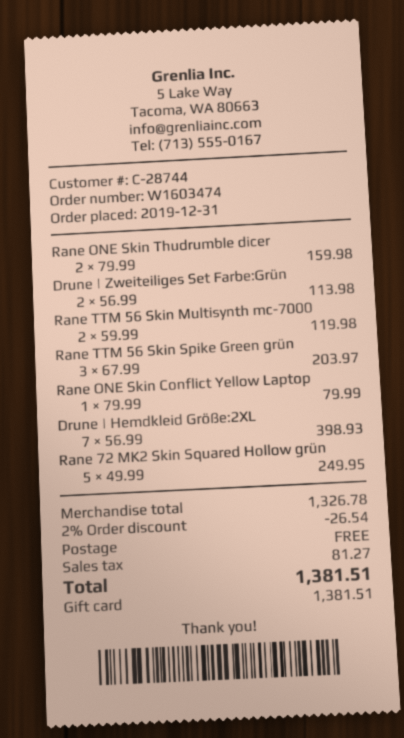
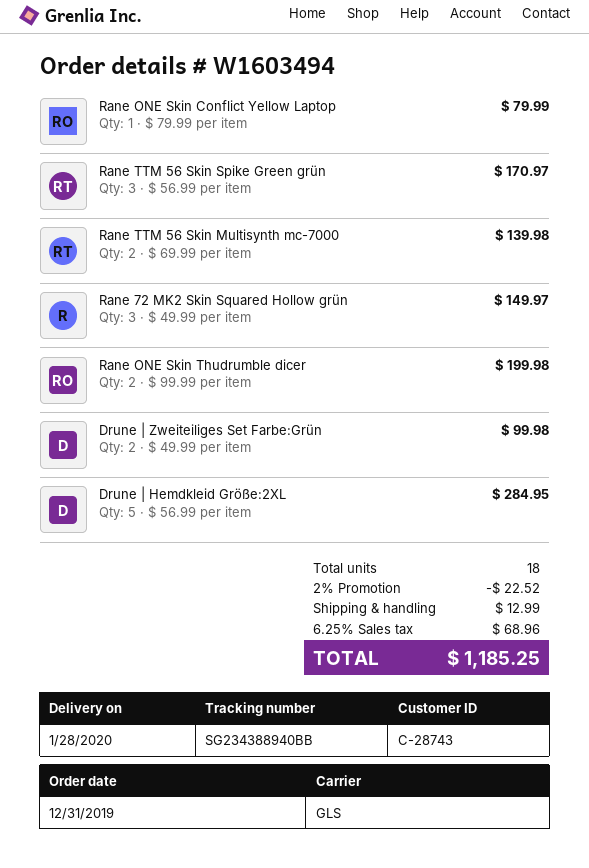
order number: W1603474 -> W1603494
customer number: C-28744 -> C-28743
Rane ONE Skin Thudrumble dicer: 2 x 79.99 = 159.98 -> 2 x 99.99 = 199.98
Drune | Zweiteiliges Set Farbe:Grün: 2 x 56.99 = 113.98 -> 2 x 49.99 = 99.98
Rane TTM 56 Skin Multisynth mc-7000: 2 x 59.99 = 119.98 -> 2 x 69.99 = 139.98
Rane TTM 56 Skin Spike Green grün: 3 x 67.99 = 203.97 -> 3 x 56.99 = 170.97
Drune | Hemdkleid Größe:2XL: 7 x 56.99 = 398.93 -> 5 x 56.99 = 284.95
Rane 72 MK2 Skin Squared Hollow grün: 5 x 49.99 = 249.95 -> 3 x 49.99 = 149.97
discount: 2% = 26.54 -> 2% = 22.52
shipping: 0.00 -> 12.99
tax: 81.27 -> 68.96
total: 1381.51 -> 1185.25

